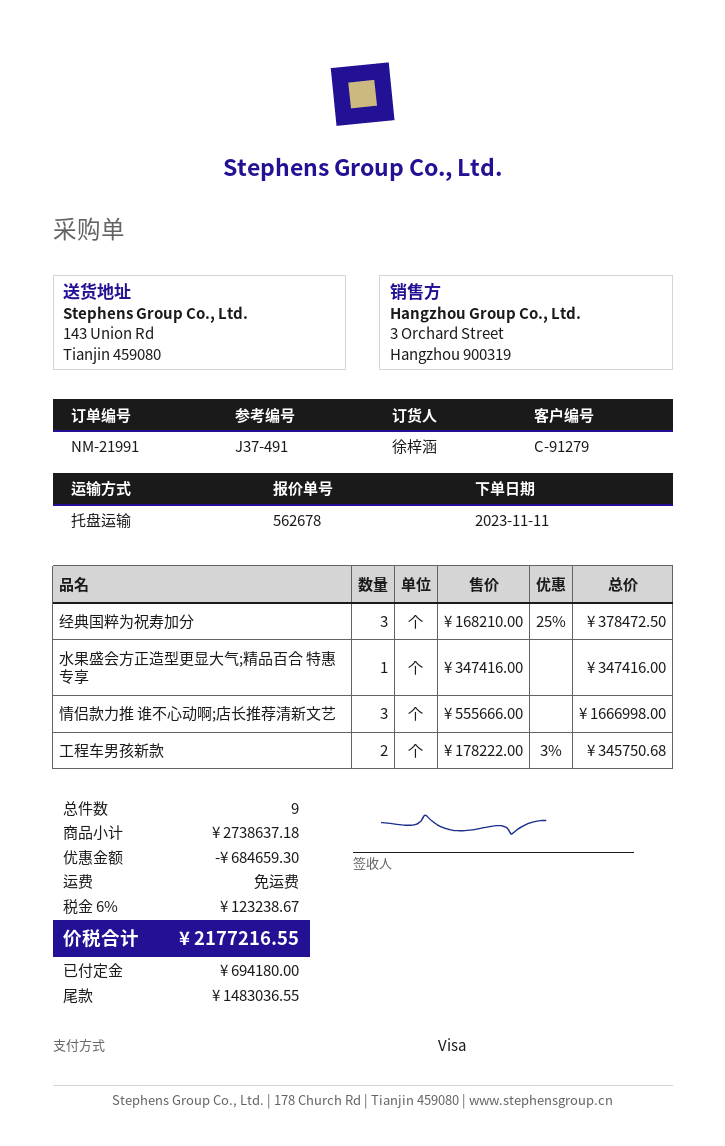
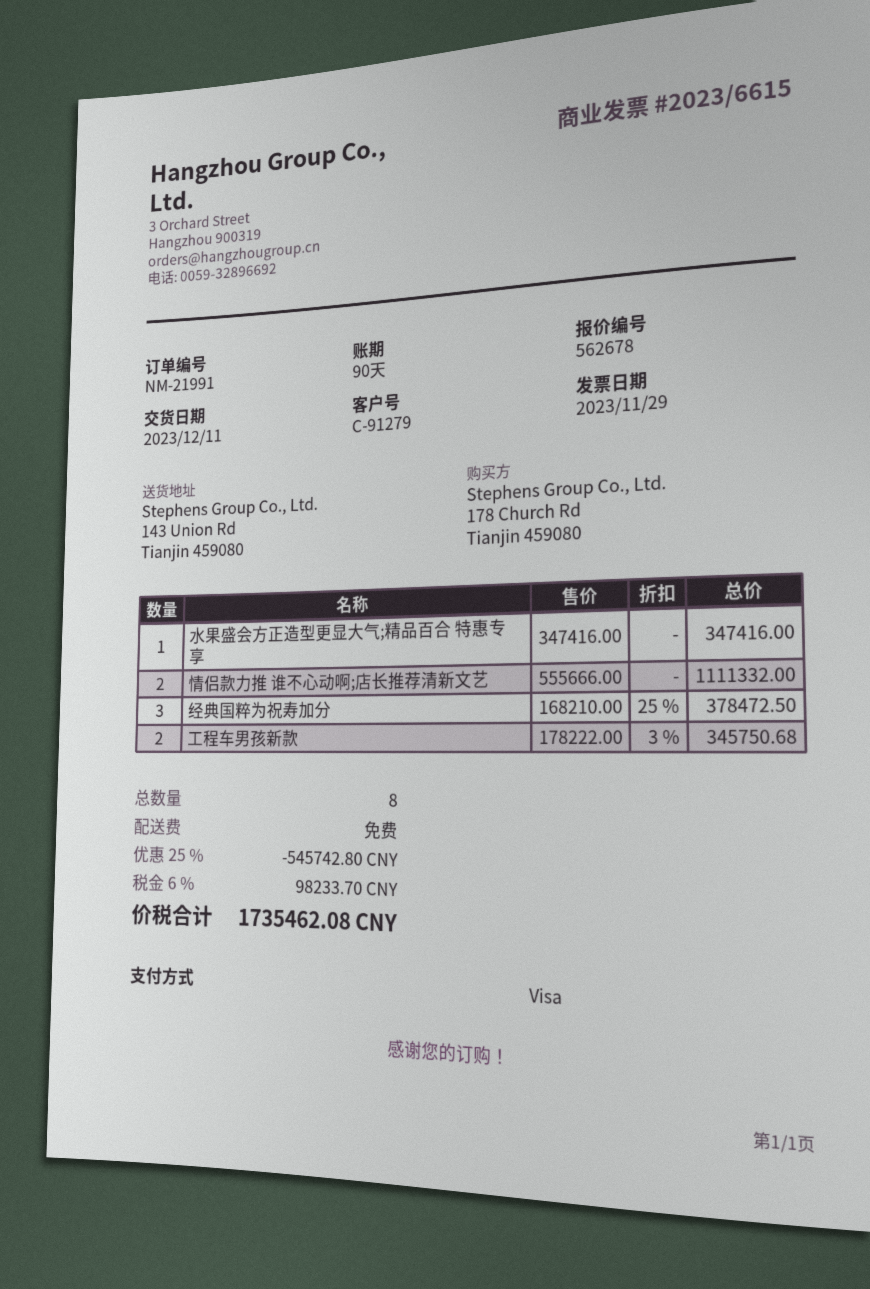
情侣款力推 谁不心动啊;店长推荐清新文艺: 3 x 555666.00 = 1666998.00 -> 2 x 555666.00 = 1111332.00
total quantity: 9 -> 8
discount: 684659.30 -> 545742.80
tax: 6% = 123238.67 -> 6% = 98233.70
total: 2177216.55 -> 1735462.08

